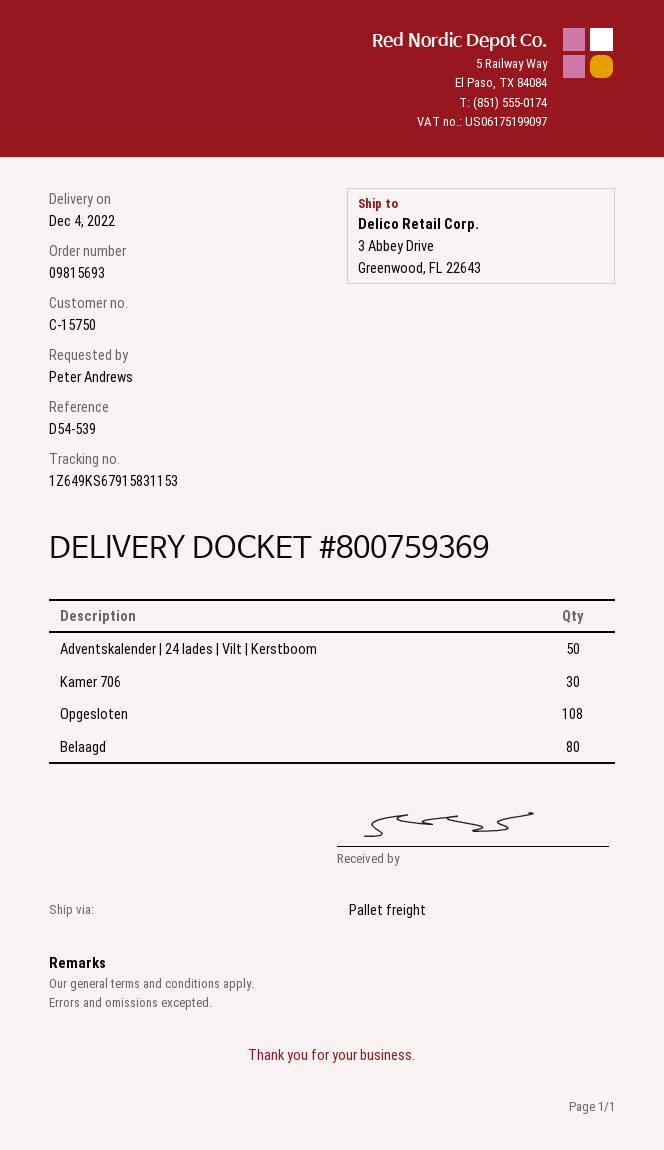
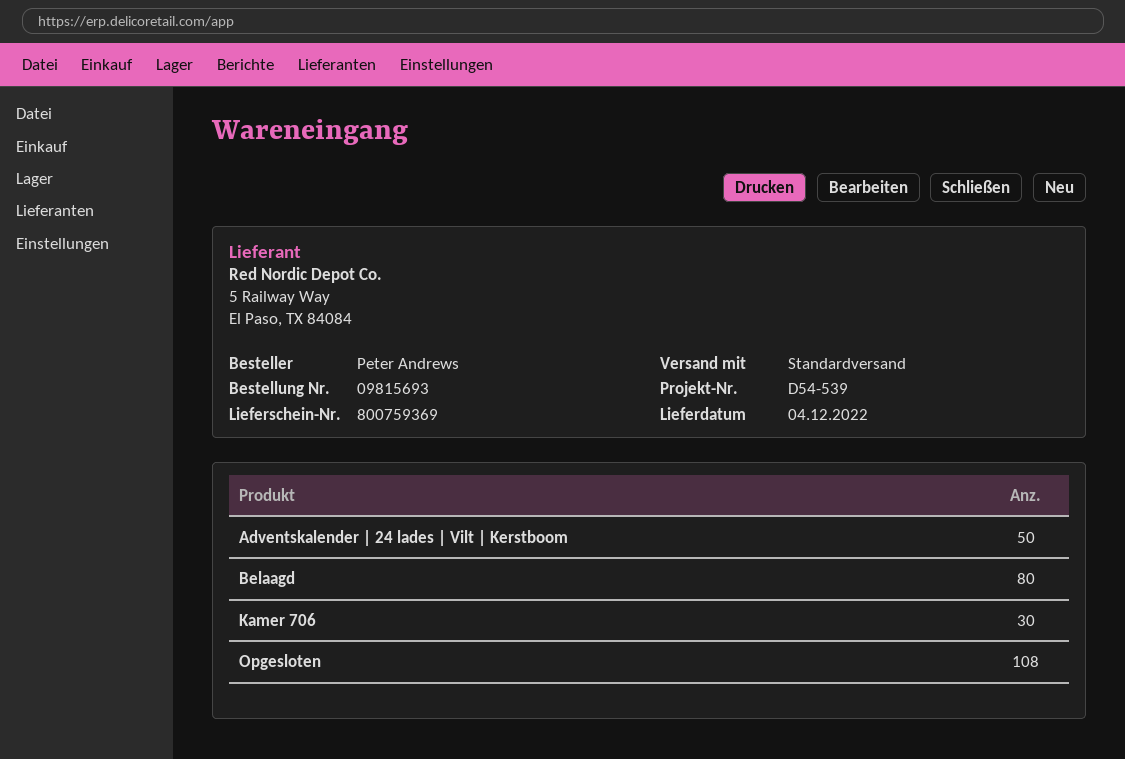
shipping method: pallet freight -> standard

